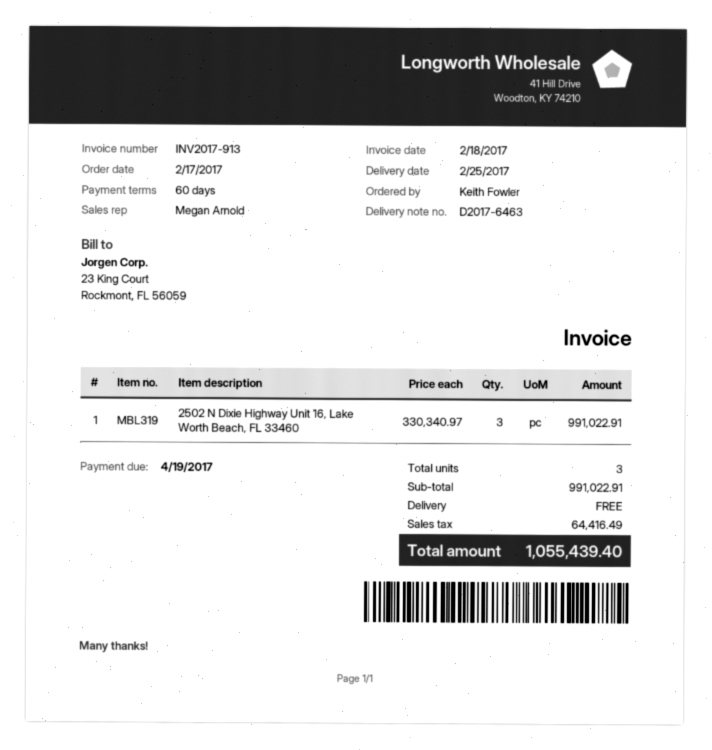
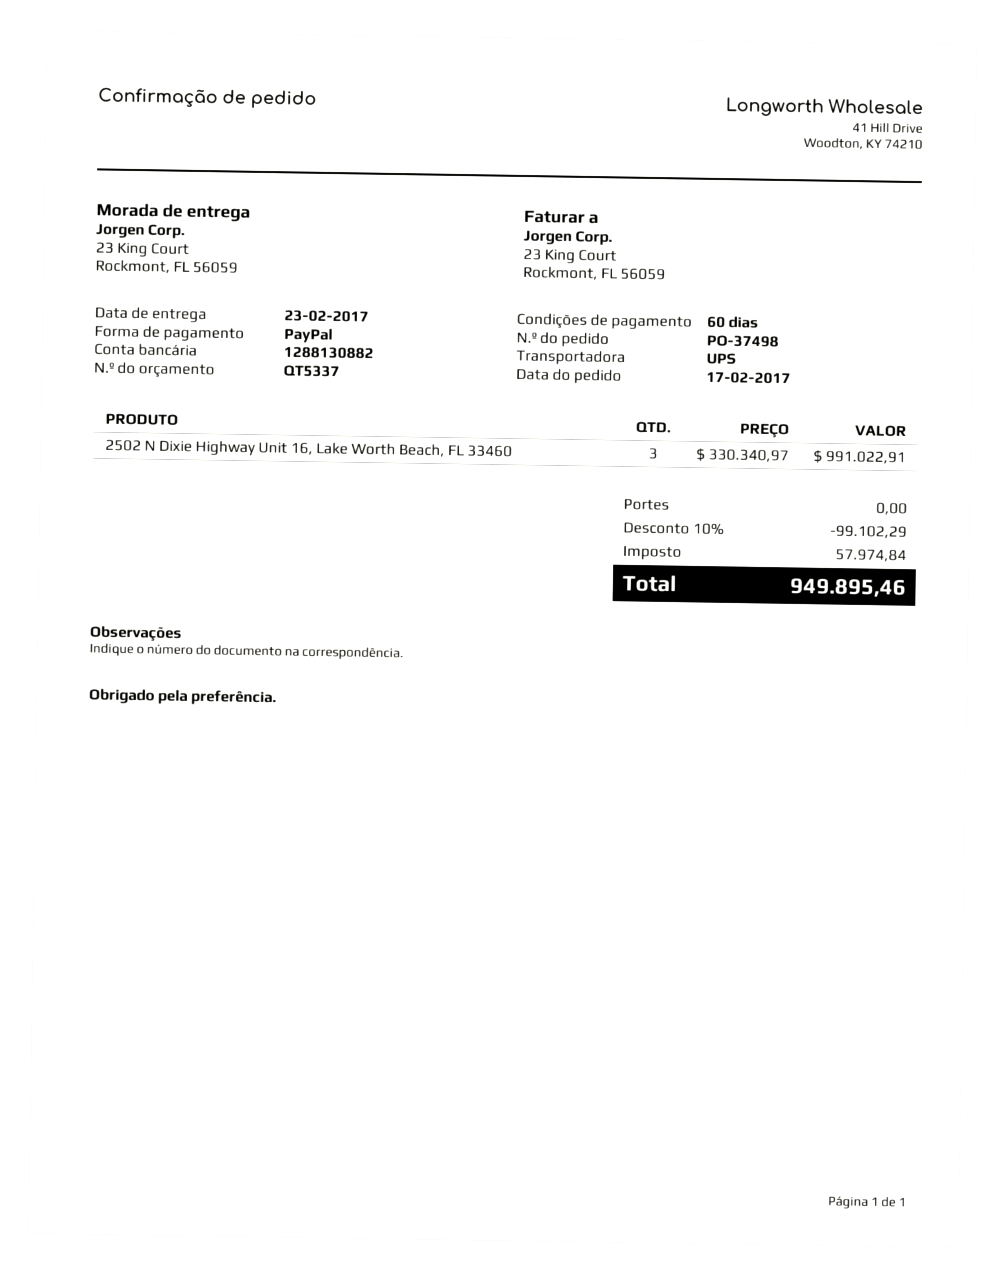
delivery date: 2017-02-25 -> 2017-02-23
discount: none -> 10% = 99102.29
tax: 64416.49 -> 57974.84
total: 1055439.40 -> 949895.46

